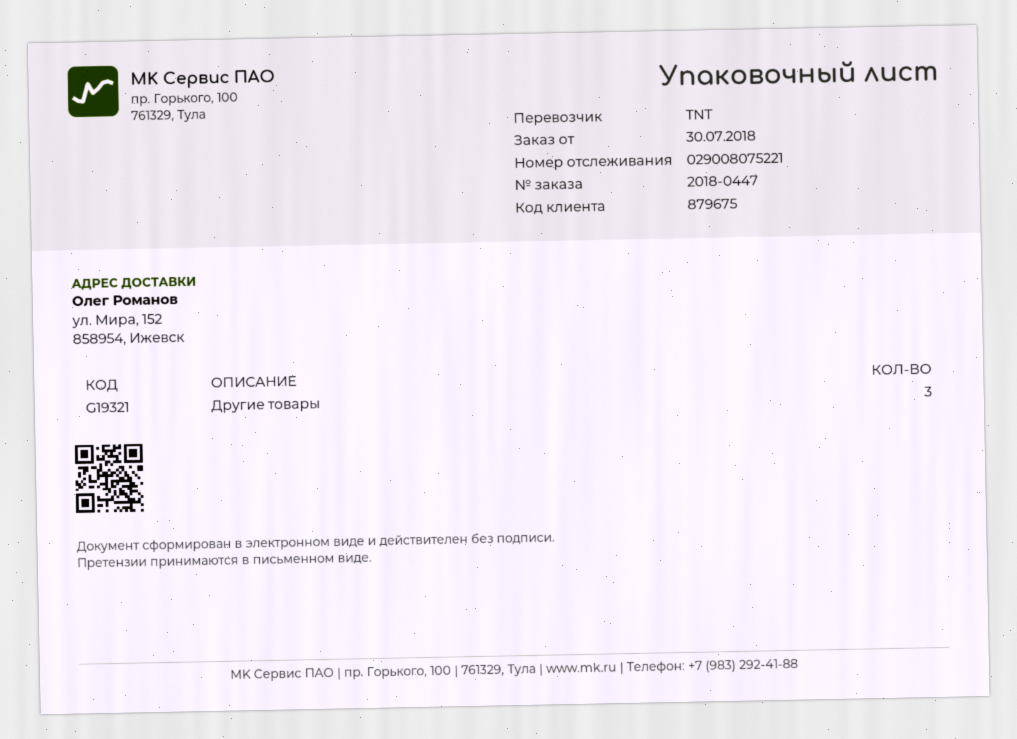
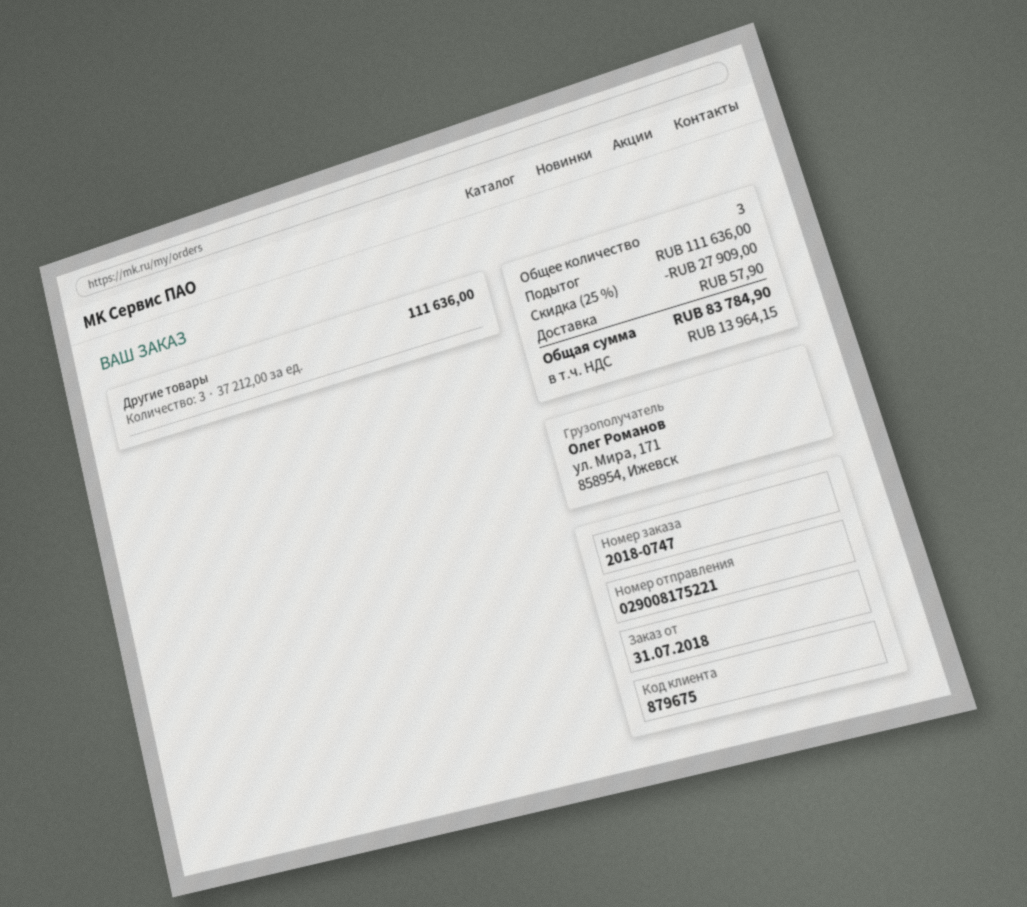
order number: 2018-0447 -> 2018-0747
order date: 2018-07-30 -> 2018-07-31
tracking number: 029008075221 -> 029008175221
ship to: ул. Мира, 152, 858954, Ижевск -> ул. Мира, 171, 858954, Ижевск

